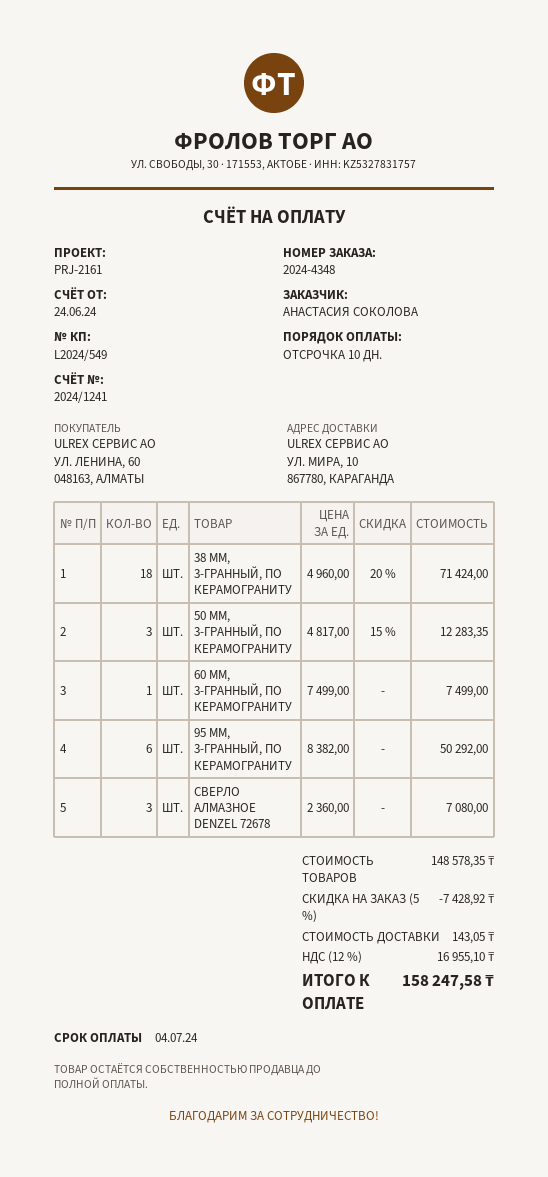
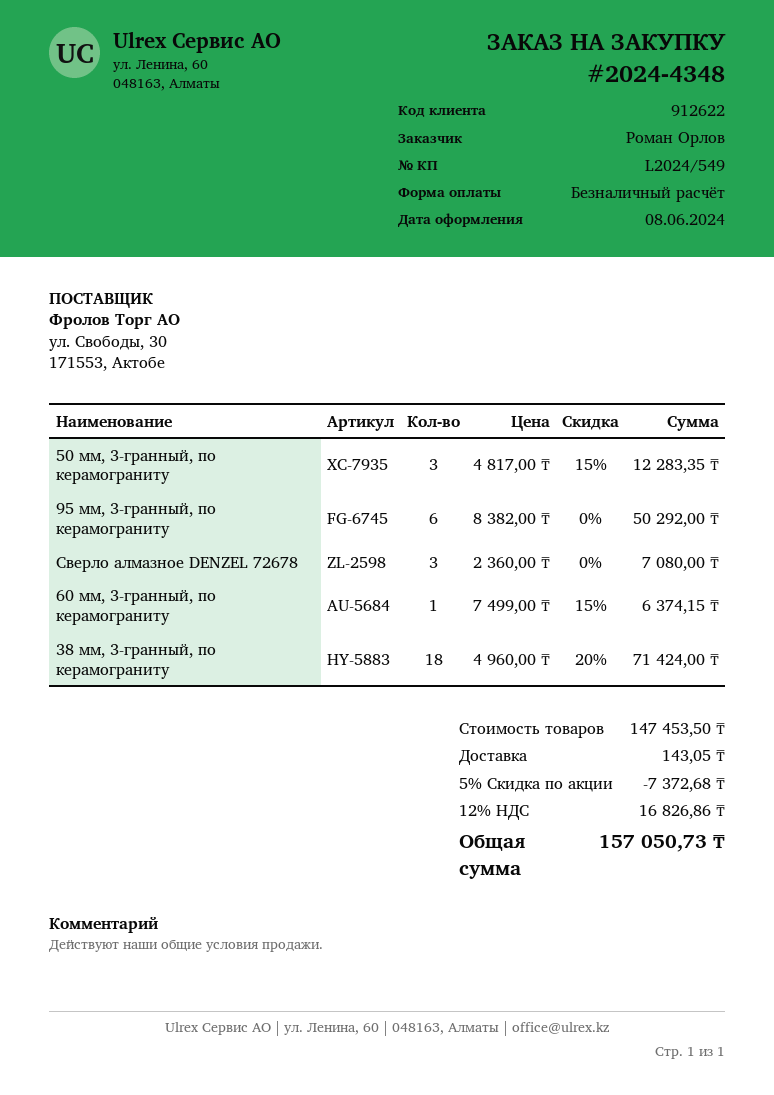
ordered by: АНАСТАСИЯ СОКОЛОВА -> Роман Орлов
60 ММ, 3-ГРАННЫЙ, ПО КЕРАМОГРАНИТУ: 1 x 7499.00 = 7499.00 -> 1 x 7499.00 - 15% = 6374.15
subtotal: 148578.35 -> 147453.50
discount: 5% = 7428.92 -> 5% = 7372.68
tax: 12% = 16955.10 -> 12% = 16826.86
total: 158247.58 -> 157050.73

